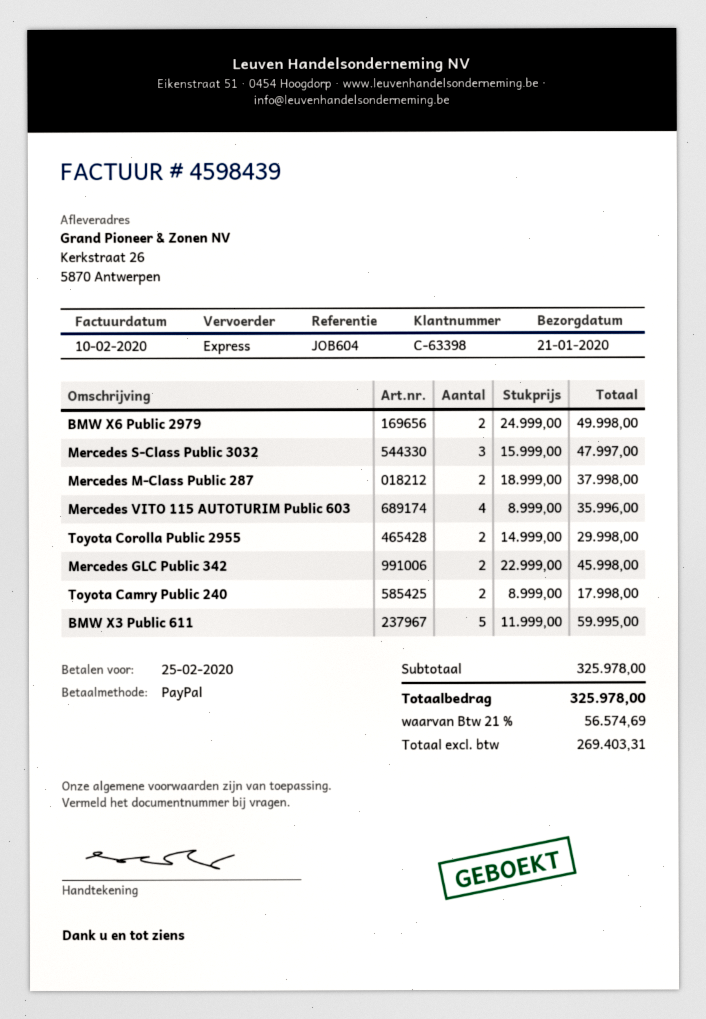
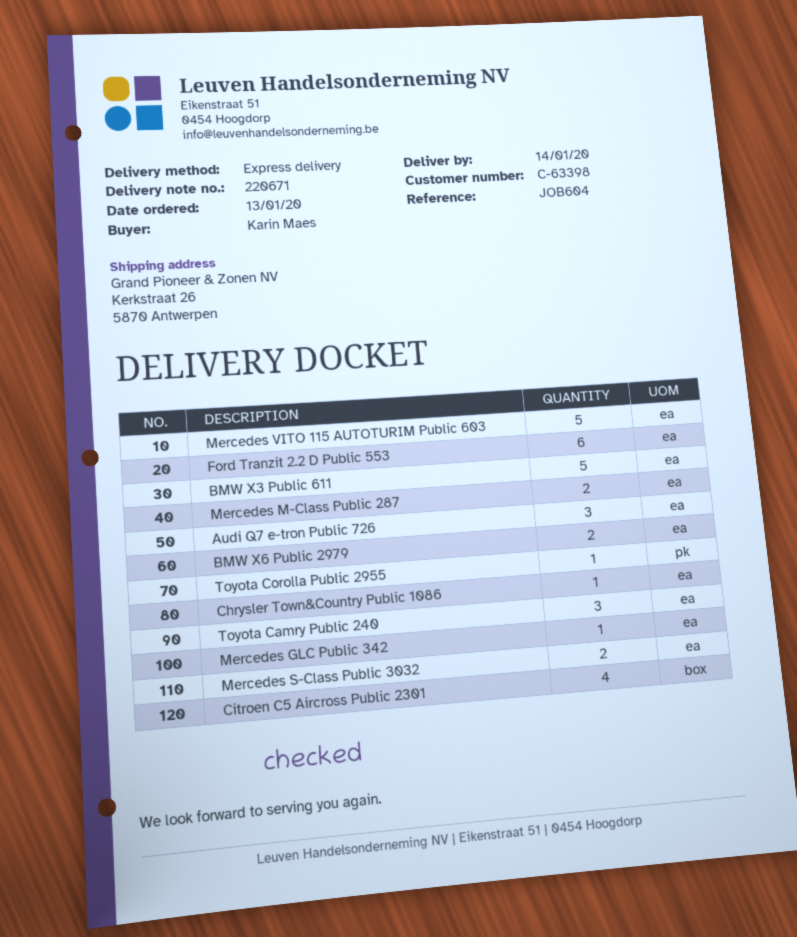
delivery date: 2020-01-21 -> 2020-01-14
Mercedes S-Class Public 3032: 3 -> 2
Mercedes VITO 115 AUTOTURIM Public 603: 4 -> 5
Toyota Corolla Public 2955: 2 -> 1
Mercedes GLC Public 342: 2 -> 1
Toyota Camry Public 240: 2 -> 3
Ford Tranzit 2.2 D Public 553: none -> 6
Audi Q7 e-tron Public 726: none -> 3
Chrysler Town&Country Public 1086: none -> 1
Citroen C5 Aircross Public 2301: none -> 4

